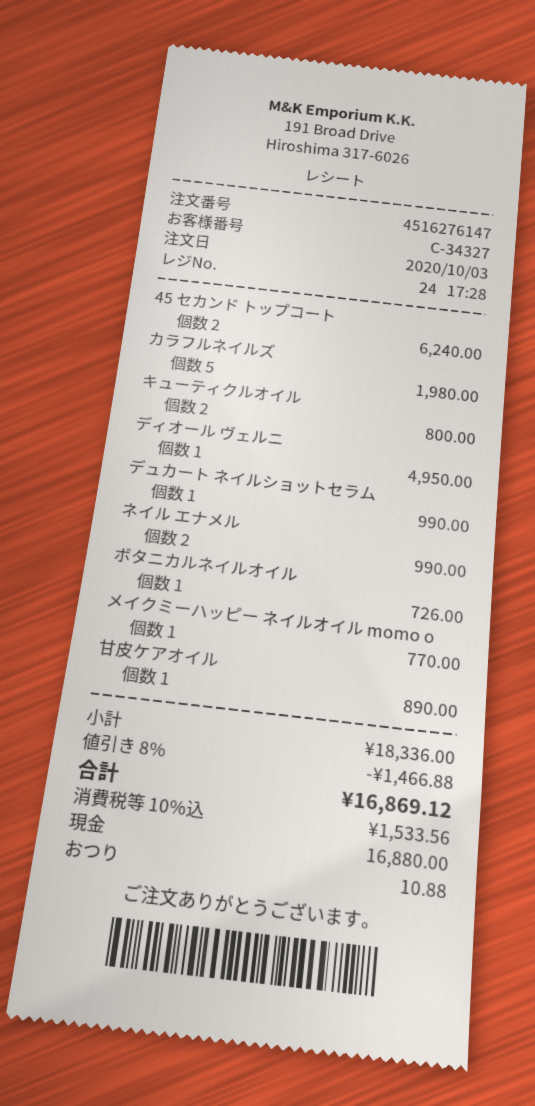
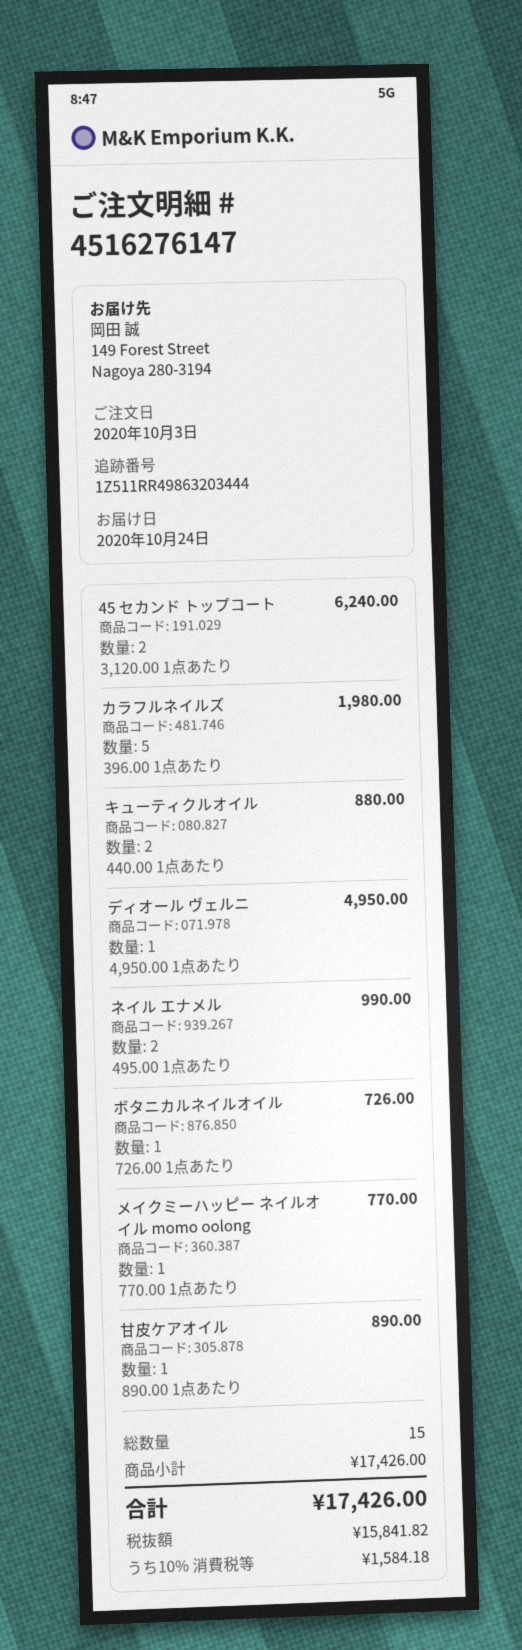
キューティクルオイル: 2 for 800.00 -> 2 for 880.00
デュカート ネイルショットセラム: 1 for 990.00 -> none
subtotal: 18336.00 -> 17426.00
discount: 8% = 1466.88 -> none
tax: 10% = 1533.56 -> 10% = 1584.18
total: 16869.12 -> 17426.00

